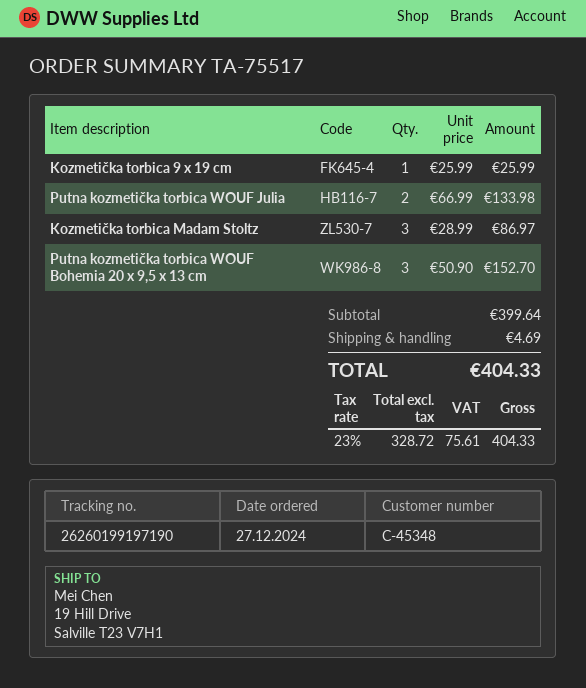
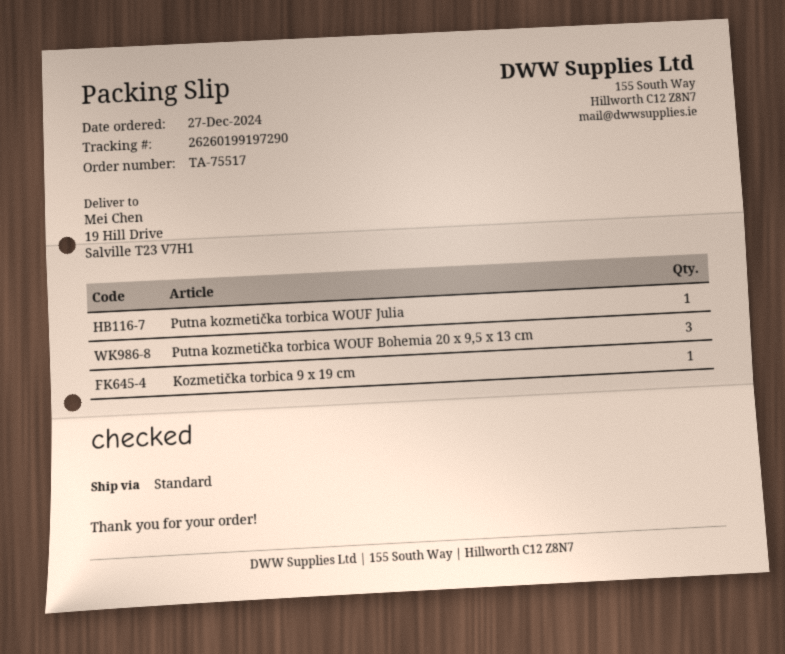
tracking number: 26260199197190 -> 26260199197290
Putna kozmetička torbica WOUF Julia: 2 -> 1
Kozmetička torbica Madam Stoltz: 3 -> none

